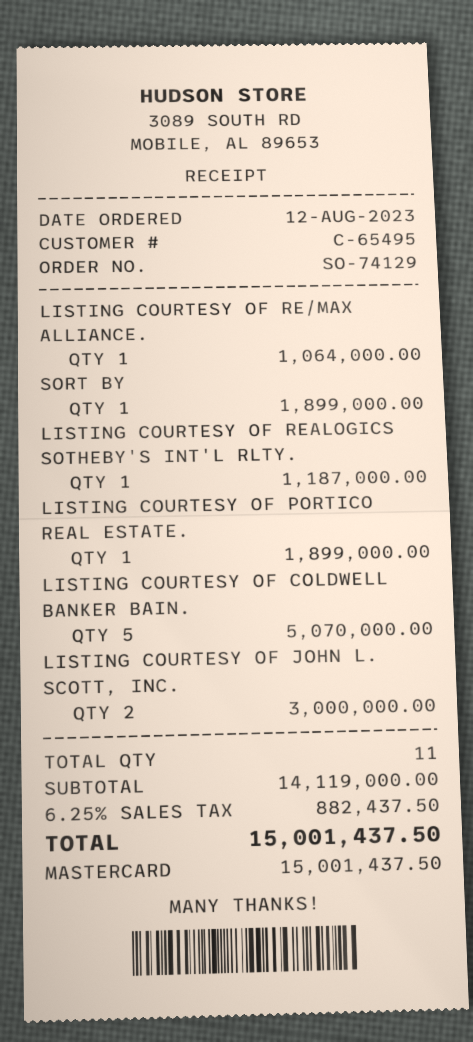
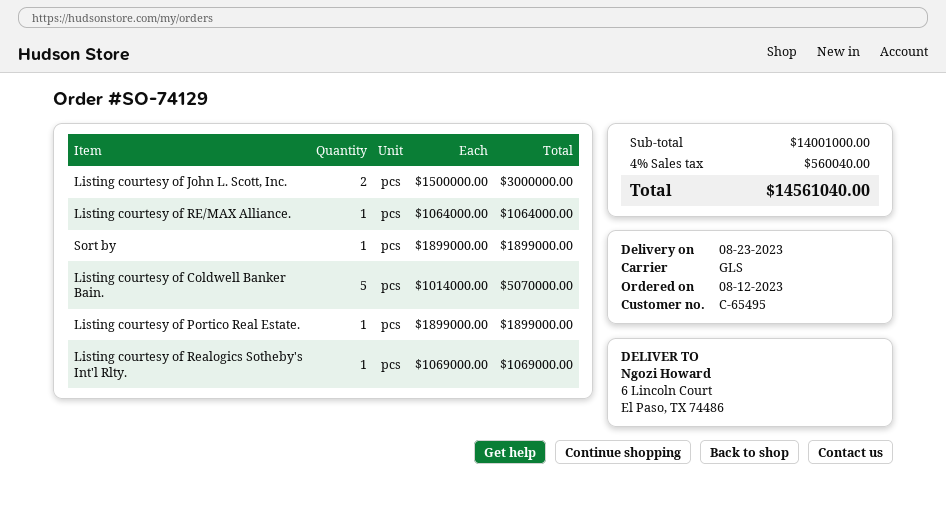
LISTING COURTESY OF REALOGICS SOTHEBY'S INT'L RLTY.: 1 for 1187000.00 -> 1 for 1069000.00
subtotal: 14119000.00 -> 14001000.00
tax: 6.25% = 882437.50 -> 4% = 560040.00
total: 15001437.50 -> 14561040.00

